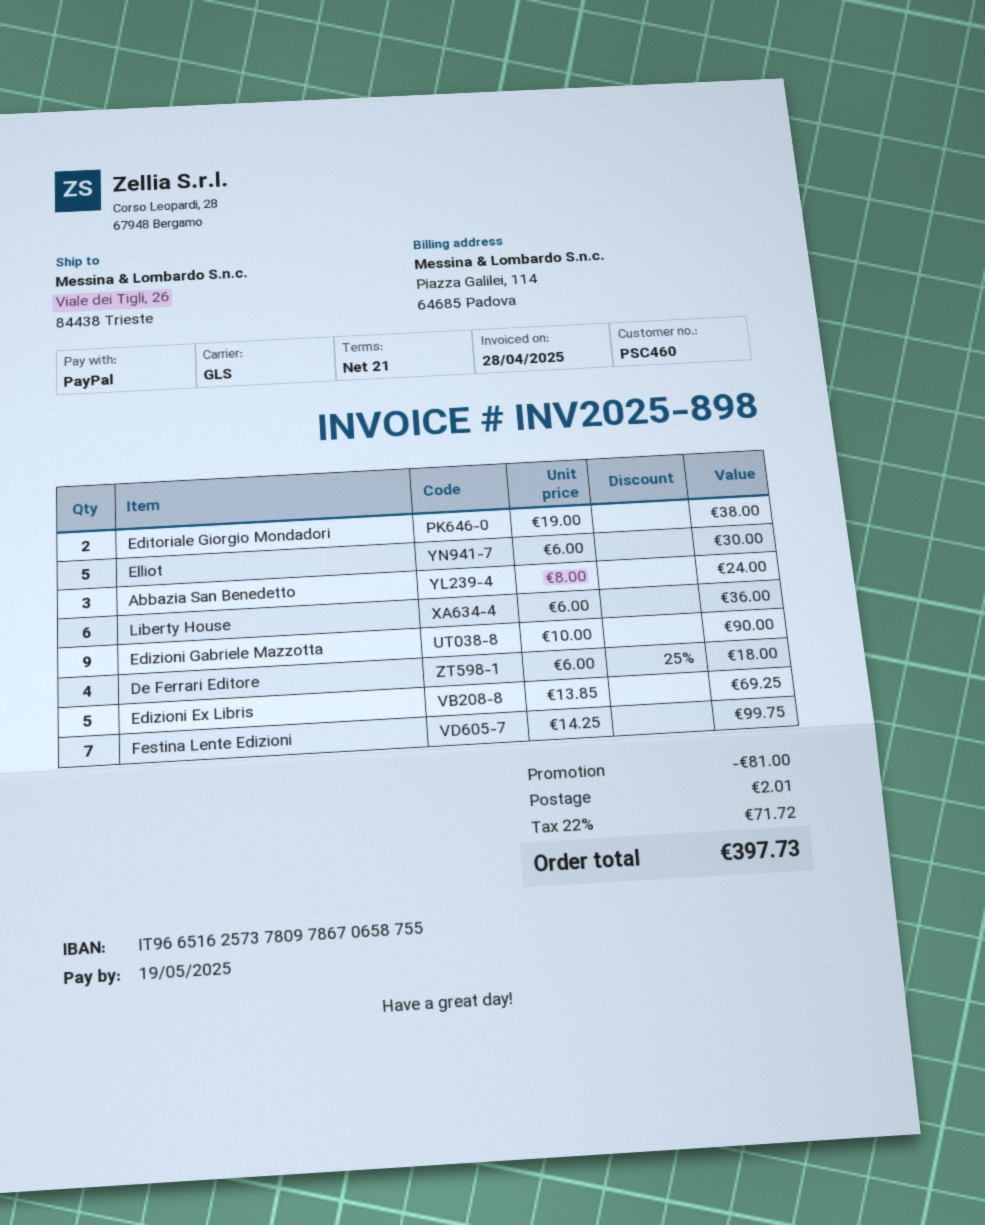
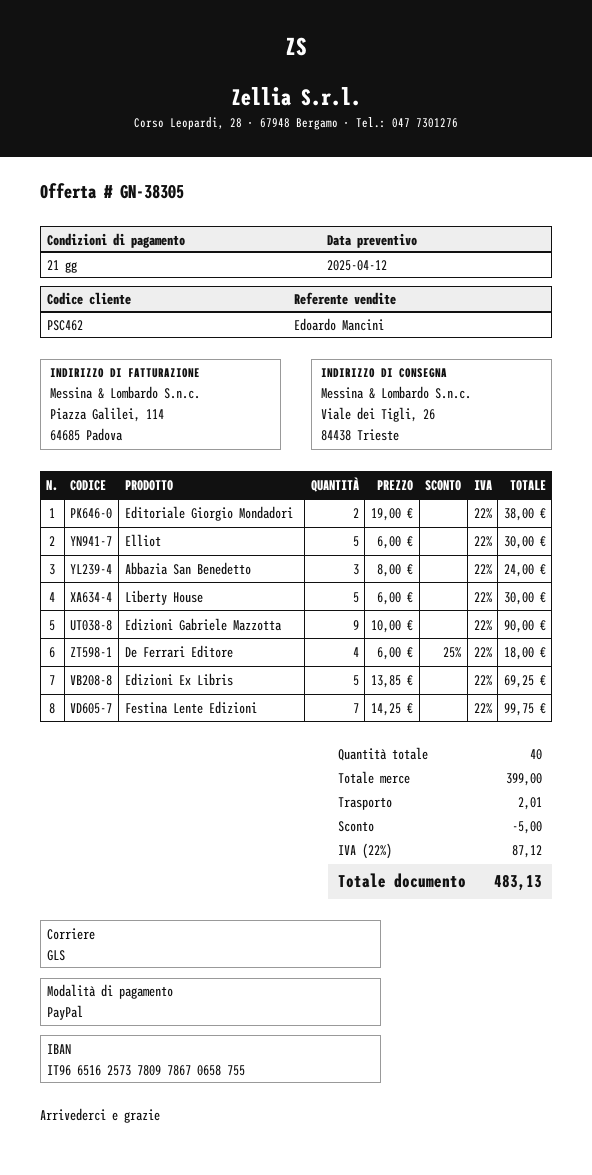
customer number: PSC460 -> PSC462
Liberty House: 6 x 6.00 = 36.00 -> 5 x 6.00 = 30.00
discount: 81.00 -> 5.00
tax: 22% = 71.72 -> 22% = 87.12
total: 397.73 -> 483.13

